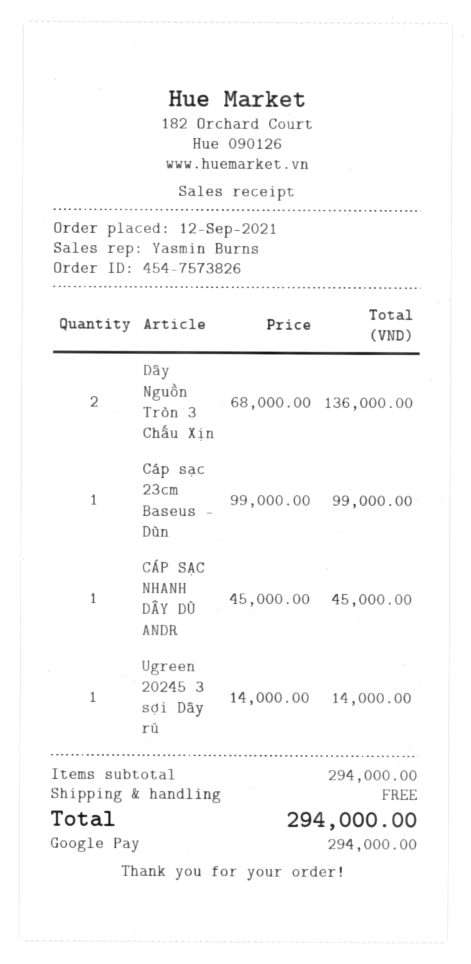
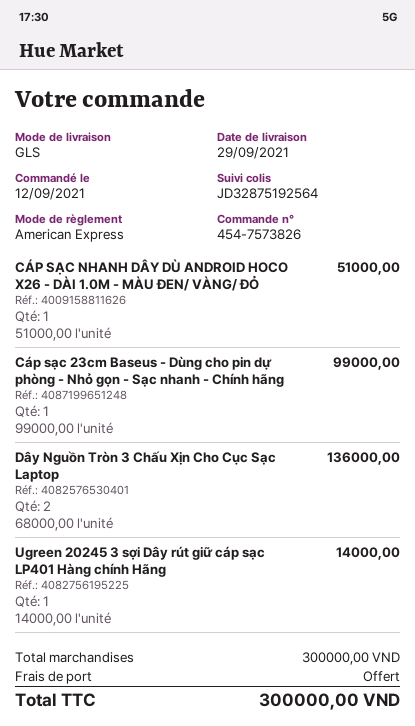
payment method: Google Pay -> American Express
CÁP SẠC NHANH DÂY DÙ ANDR: 1 x 45000.00 = 45000.00 -> 1 x 51000.00 = 51000.00
subtotal: 294000.00 -> 300000.00
total: 294000.00 -> 300000.00

